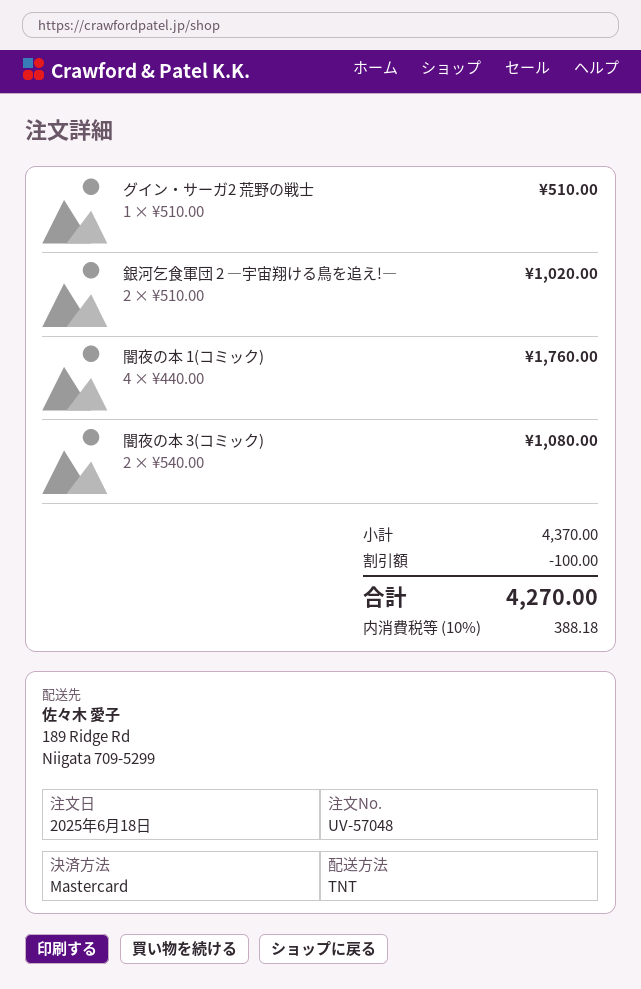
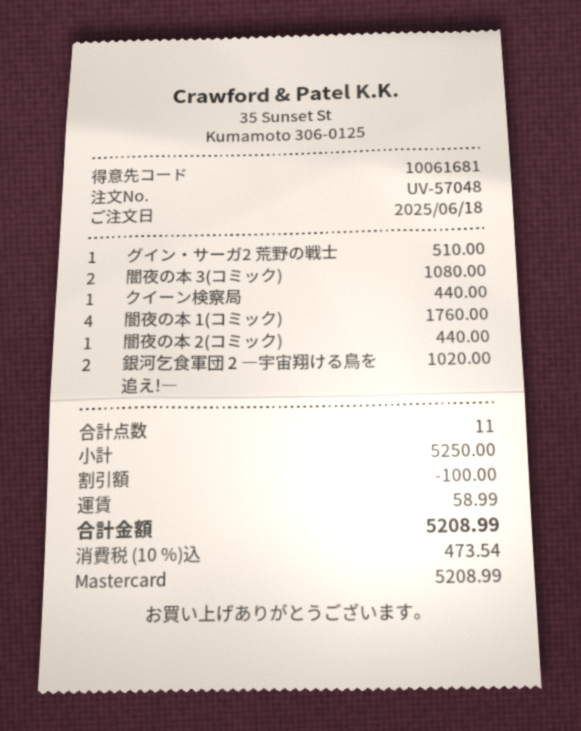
クイーン検察局: none -> 1 for 440.00
闇夜の本 2(コミック): none -> 1 for 440.00
subtotal: 4370.00 -> 5250.00
shipping: none -> 58.99
tax: 10% = 388.18 -> 10% = 473.54
total: 4270.00 -> 5208.99

